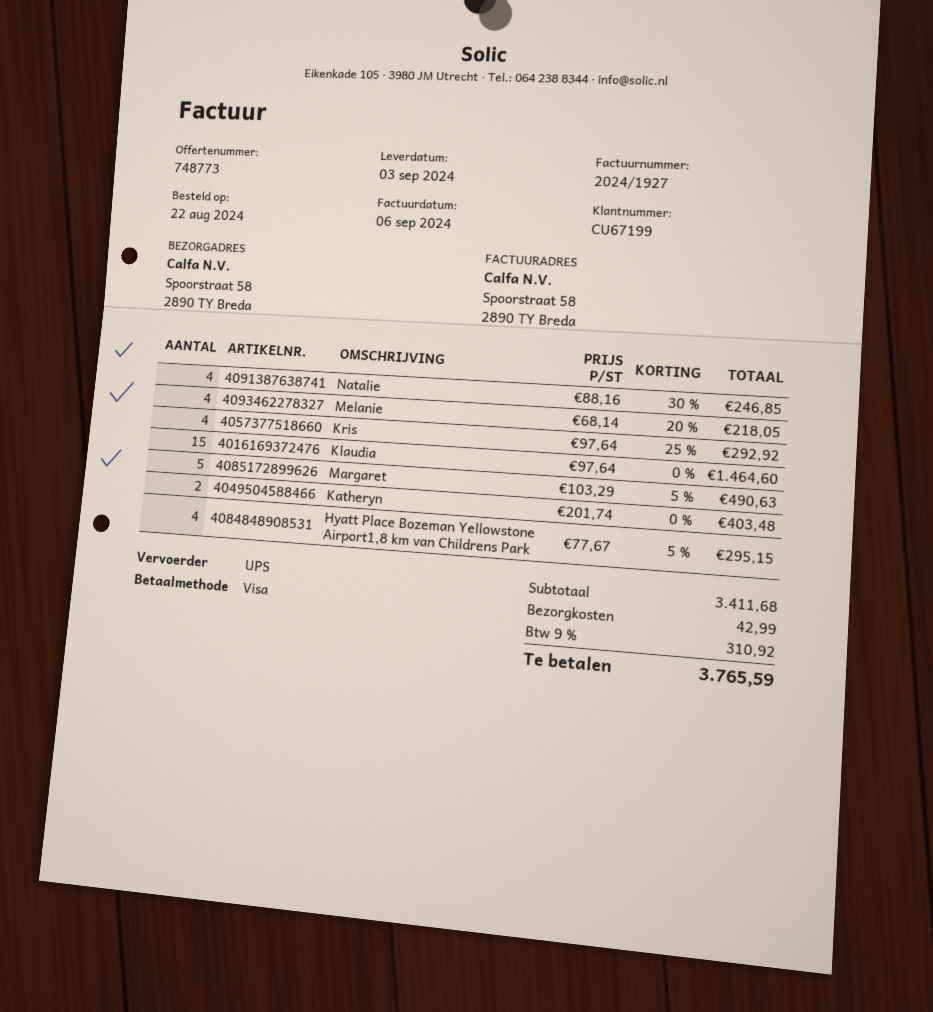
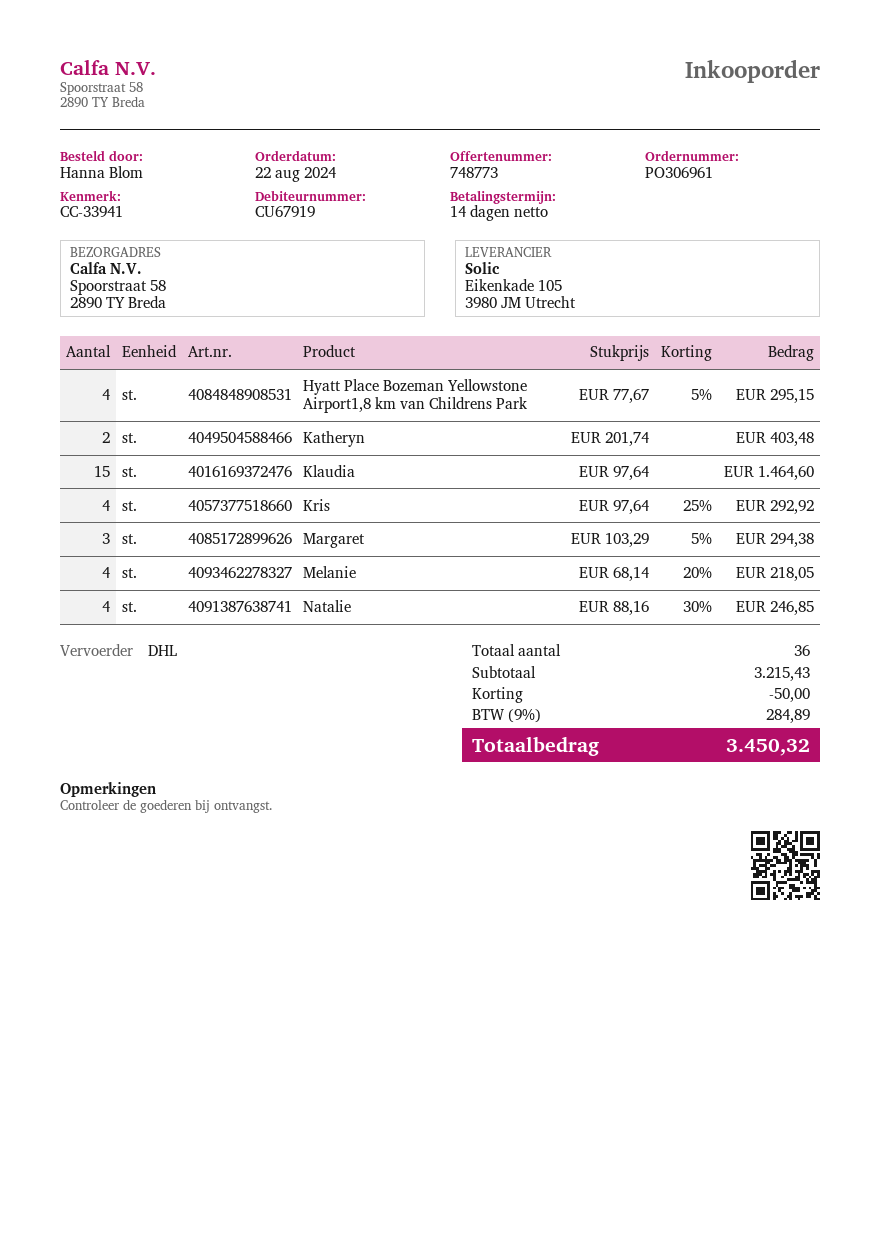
customer number: CU67199 -> CU67919
shipping method: UPS -> DHL
Margaret: 5 x 103.29 - 5% = 490.63 -> 3 x 103.29 - 5% = 294.38
subtotal: 3411.68 -> 3215.43
discount: none -> 50.00
shipping: 42.99 -> none
tax: 9% = 310.92 -> 9% = 284.89
total: 3765.59 -> 3450.32

